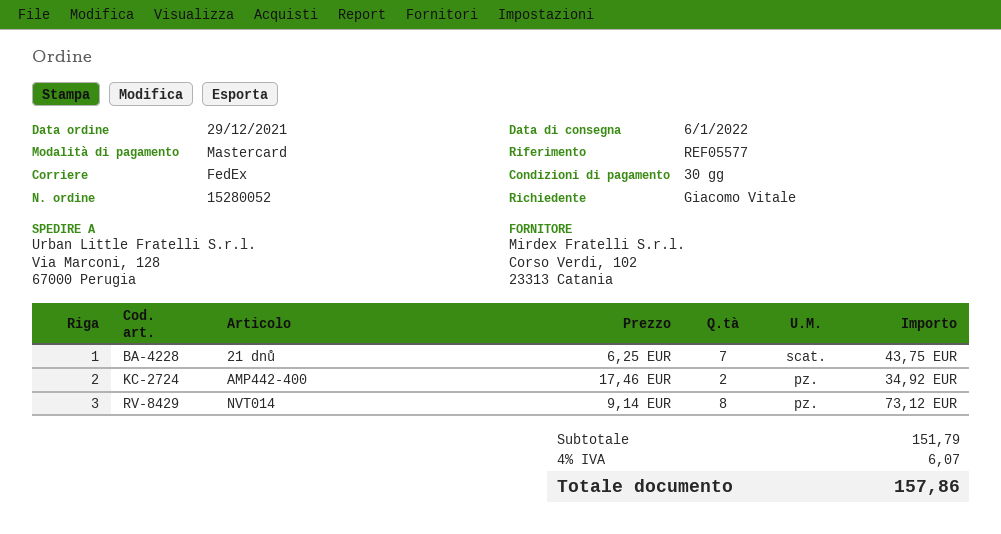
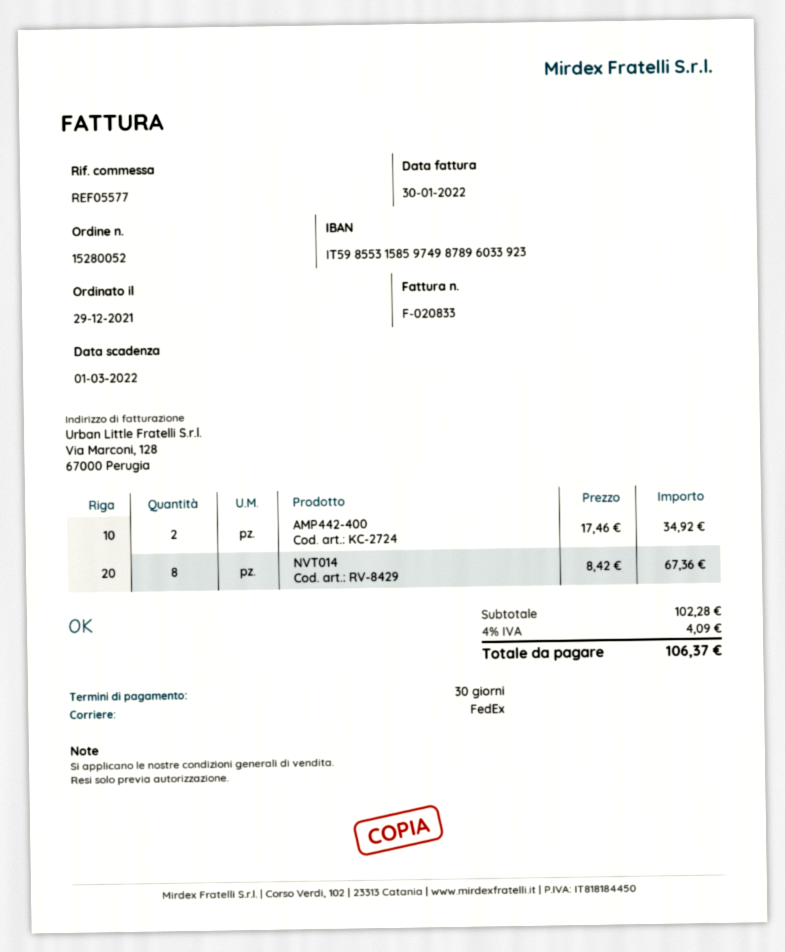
21 dnů: 7 x 6.25 = 43.75 -> none
NVT014: 8 x 9.14 = 73.12 -> 8 x 8.42 = 67.36
subtotal: 151.79 -> 102.28
tax: 4% = 6.07 -> 4% = 4.09
total: 157.86 -> 106.37

